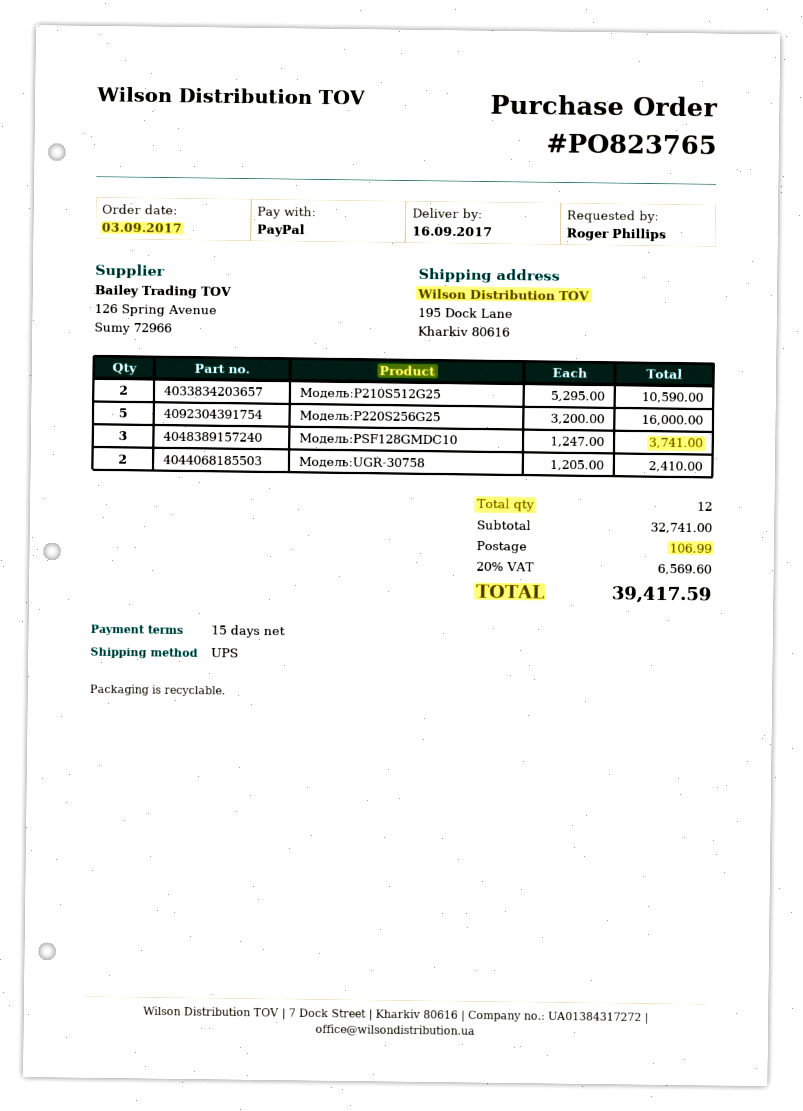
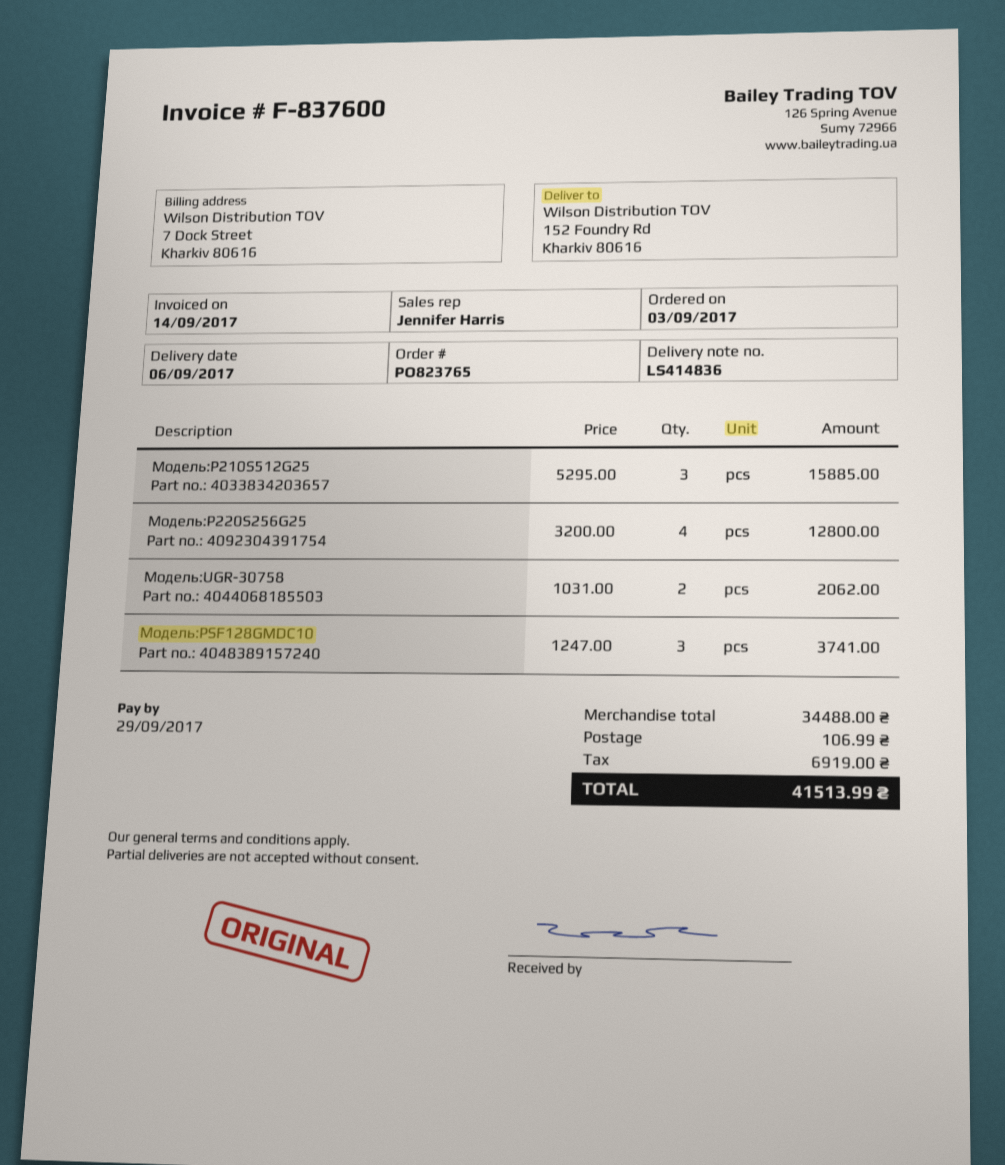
delivery date: 2017-09-16 -> 2017-09-06
ship to: 195 Dock Lane, Kharkiv 80616 -> 152 Foundry Rd, Kharkiv 80616
Модель:P210S512G25: 2 x 5295.00 = 10590.00 -> 3 x 5295.00 = 15885.00
Модель:P220S256G25: 5 x 3200.00 = 16000.00 -> 4 x 3200.00 = 12800.00
Модель:UGR-30758: 2 x 1205.00 = 2410.00 -> 2 x 1031.00 = 2062.00
subtotal: 32741.00 -> 34488.00
tax: 6569.60 -> 6919.00
total: 39417.59 -> 41513.99

